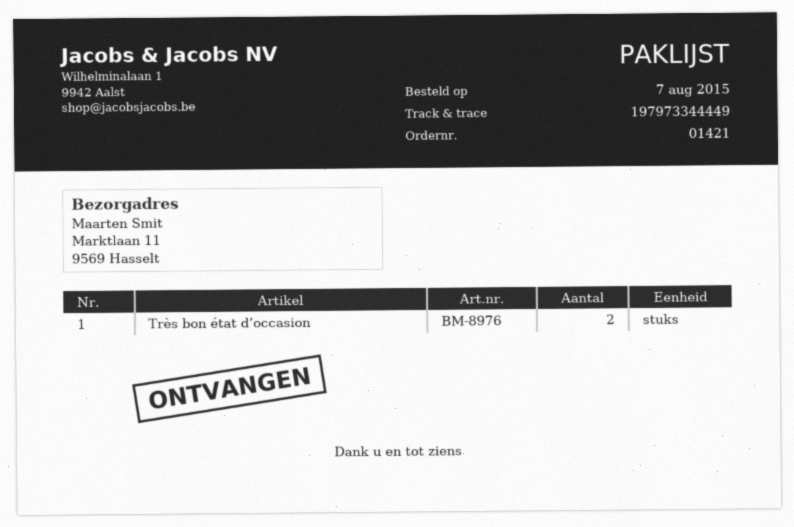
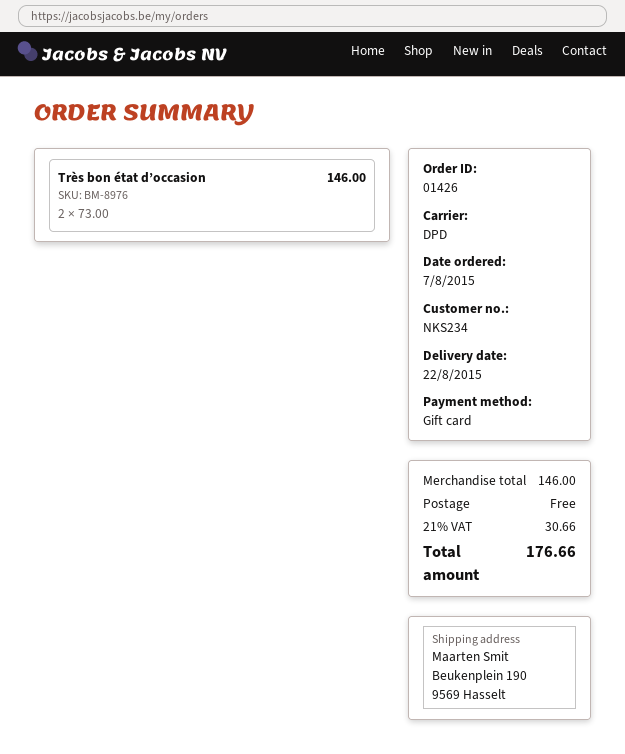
order number: 01421 -> 01426
ship to: Marktlaan 11, 9569 Hasselt -> Beukenplein 190, 9569 Hasselt

